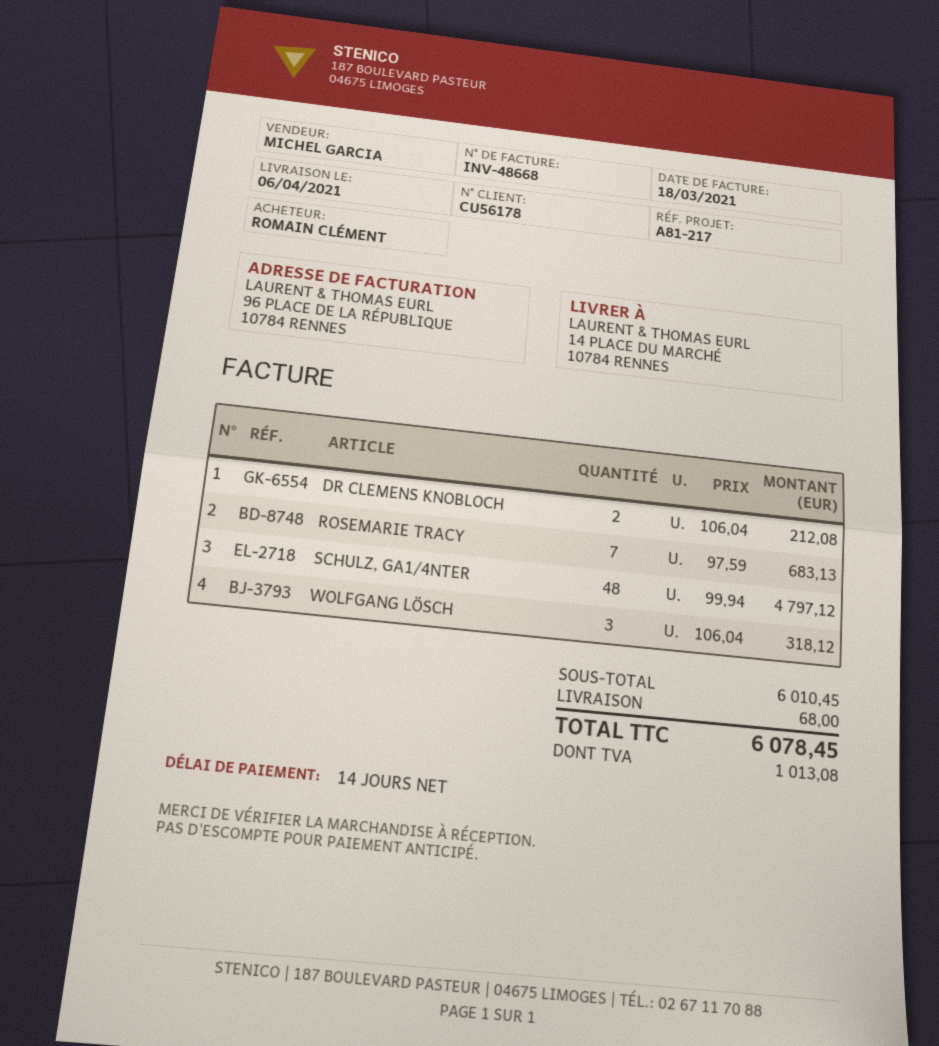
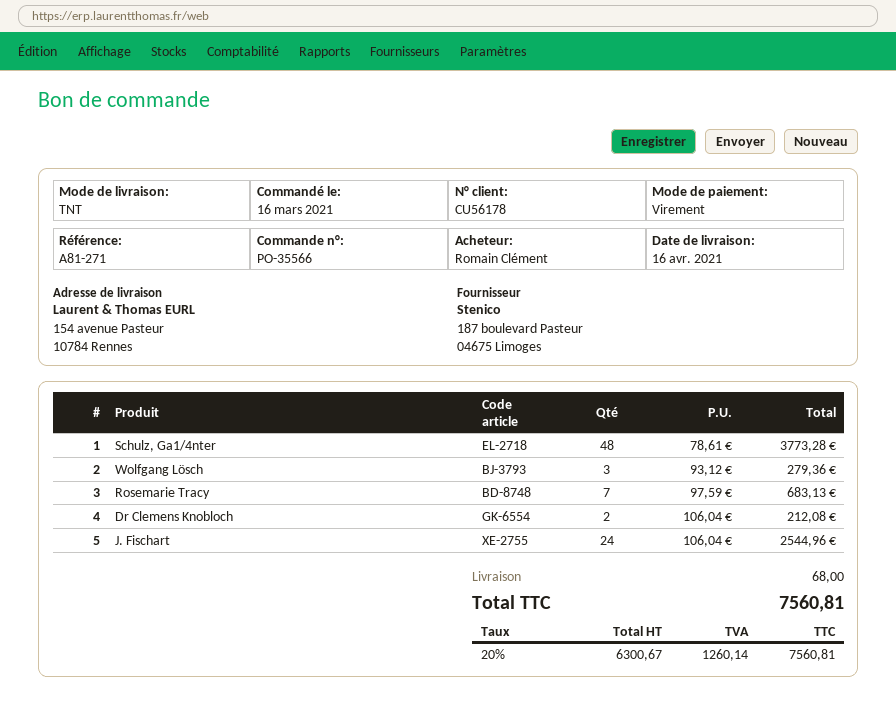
delivery date: 2021-04-06 -> 2021-04-16
reference: A81-217 -> A81-271
ship to: 14 PLACE DU MARCHÉ, 10784 RENNES -> 154 avenue Pasteur, 10784 Rennes
SCHULZ, GA1/4NTER: 48 x 99.94 = 4797.12 -> 48 x 78.61 = 3773.28
WOLFGANG LÖSCH: 3 x 106.04 = 318.12 -> 3 x 93.12 = 279.36
J. Fischart: none -> 24 x 106.04 = 2544.96
tax: 1013.08 -> 1260.14
total: 6078.45 -> 7560.81

